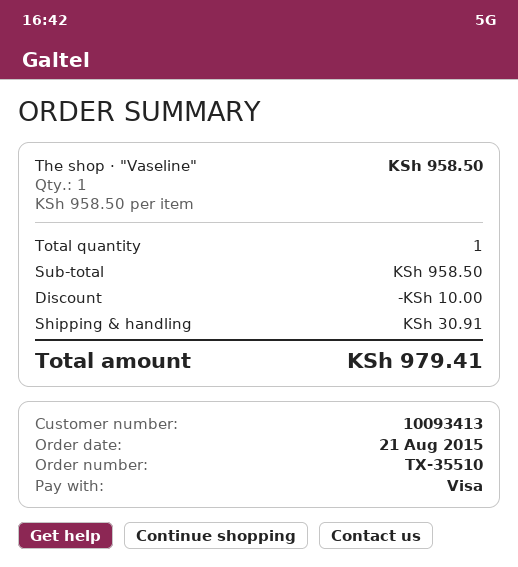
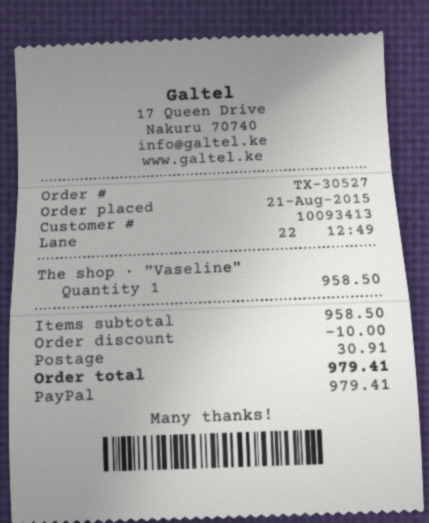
order number: TX-35510 -> TX-30527
payment method: Visa -> PayPal

